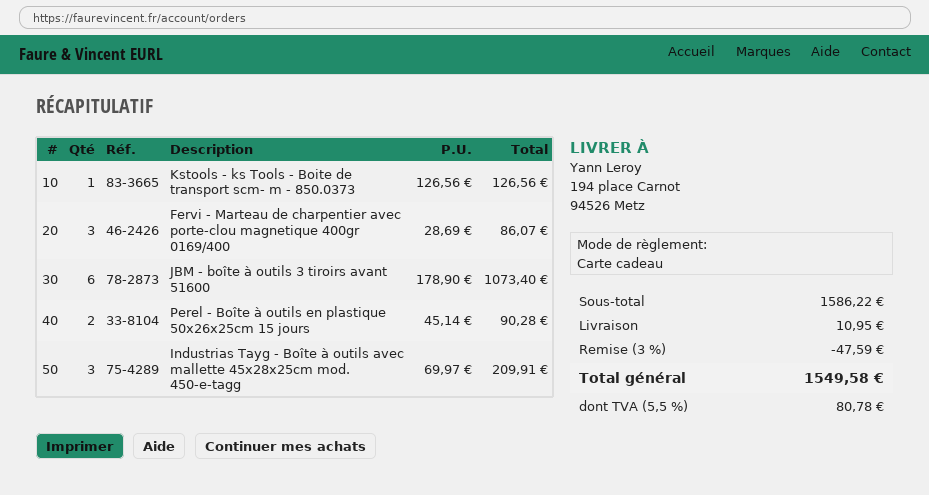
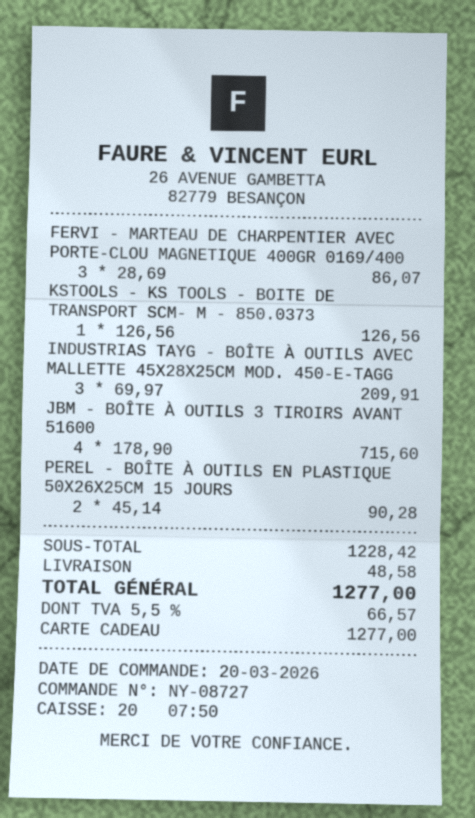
JBM - boîte à outils 3 tiroirs avant 51600: 6 x 178.90 = 1073.40 -> 4 x 178.90 = 715.60
subtotal: 1586.22 -> 1228.42
discount: 3% = 47.59 -> none
shipping: 10.95 -> 48.58
tax: 5.5% = 80.78 -> 5.5% = 66.57
total: 1549.58 -> 1277.00

